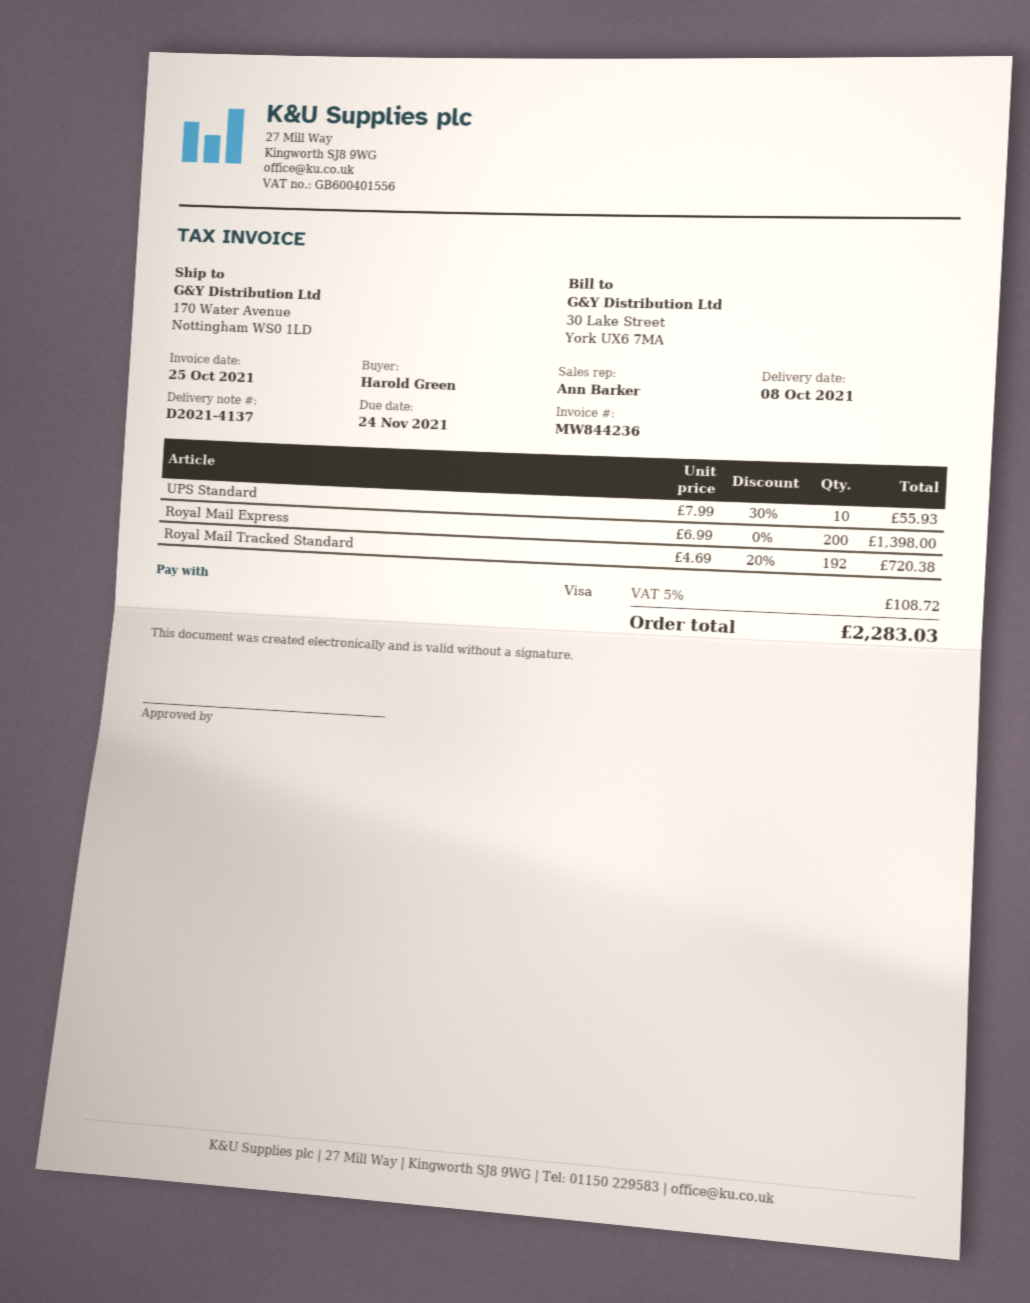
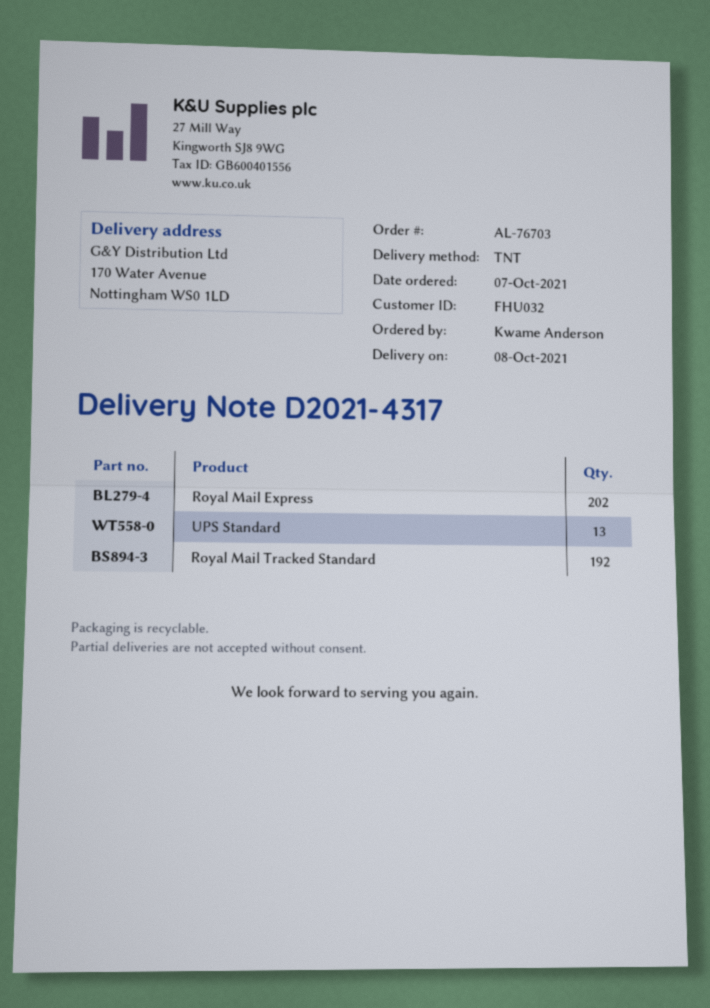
delivery note number: D2021-4137 -> D2021-4317
ordered by: Harold Green -> Kwame Anderson
UPS Standard: 10 -> 13
Royal Mail Express: 200 -> 202

